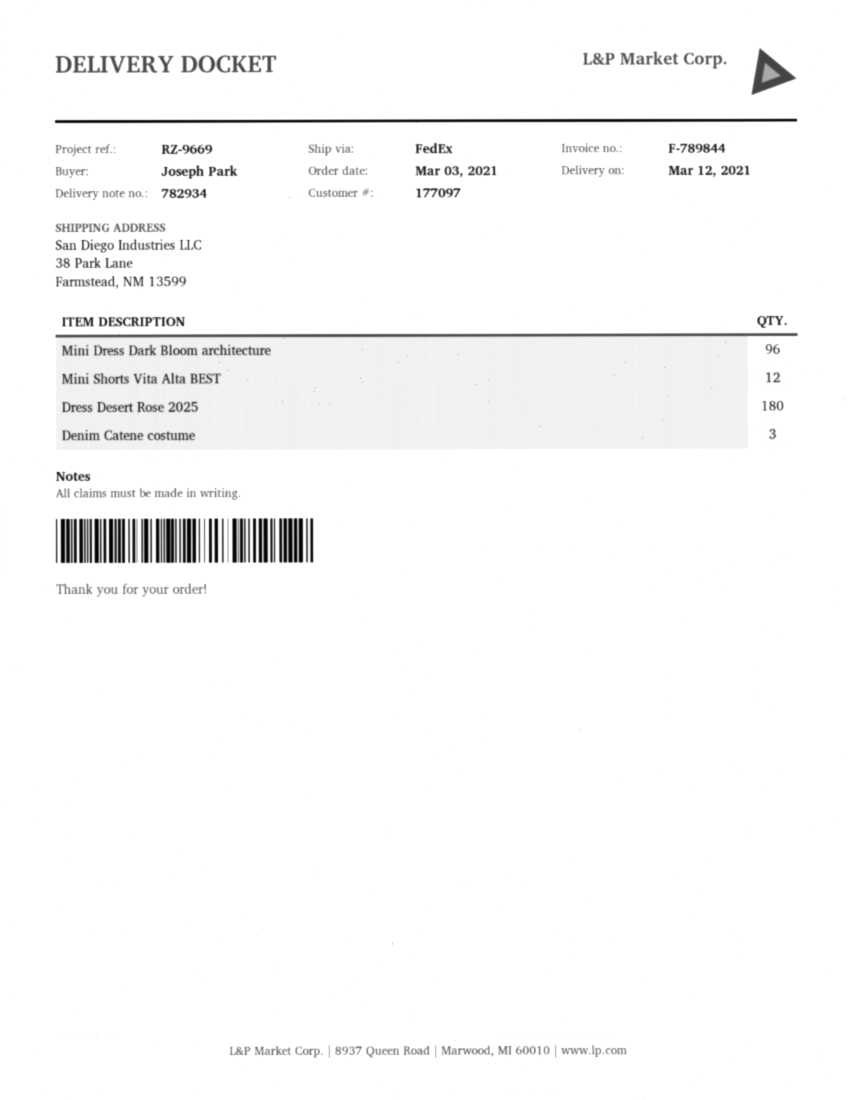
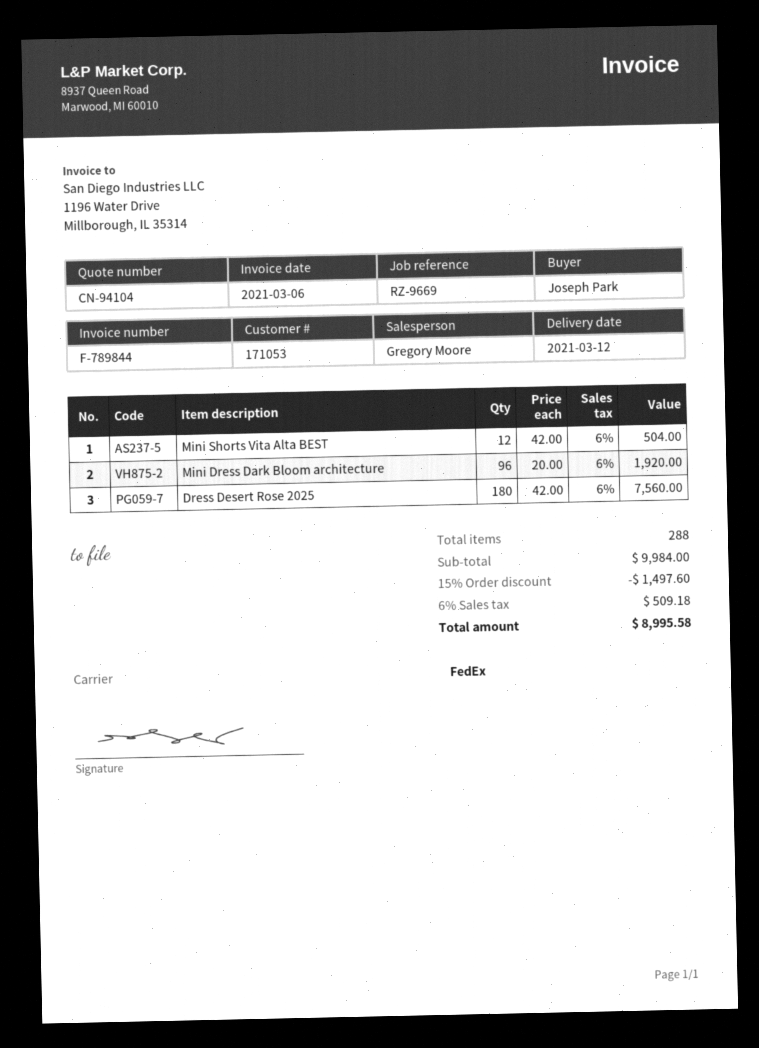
customer number: 177097 -> 171053
Denim Catene costume: 3 -> none

